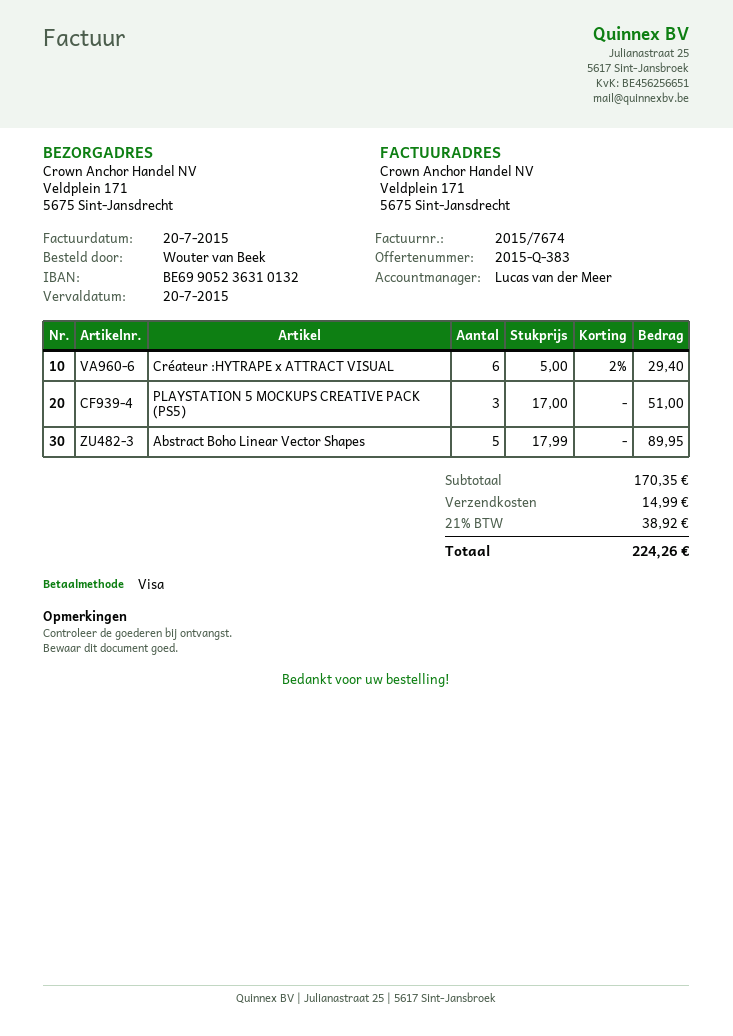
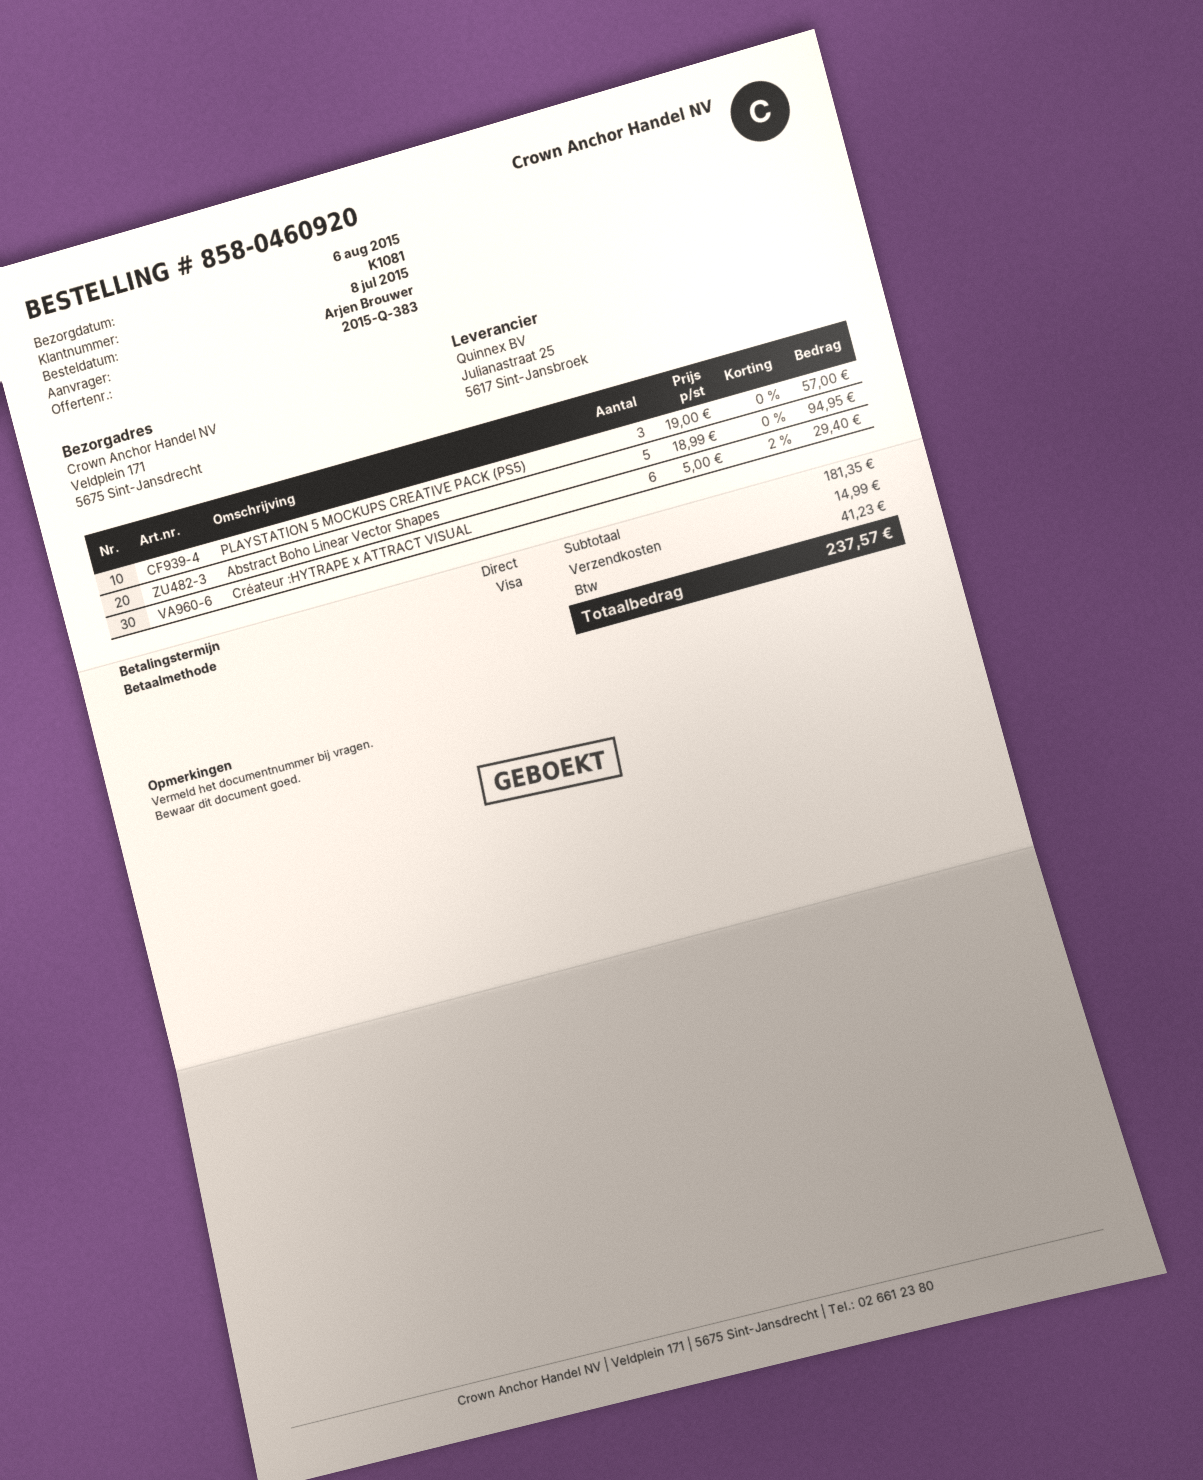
ordered by: Wouter van Beek -> Arjen Brouwer
PLAYSTATION 5 MOCKUPS CREATIVE PACK (PS5): 3 x 17.00 = 51.00 -> 3 x 19.00 = 57.00
Abstract Boho Linear Vector Shapes: 5 x 17.99 = 89.95 -> 5 x 18.99 = 94.95
subtotal: 170.35 -> 181.35
tax: 38.92 -> 41.23
total: 224.26 -> 237.57

